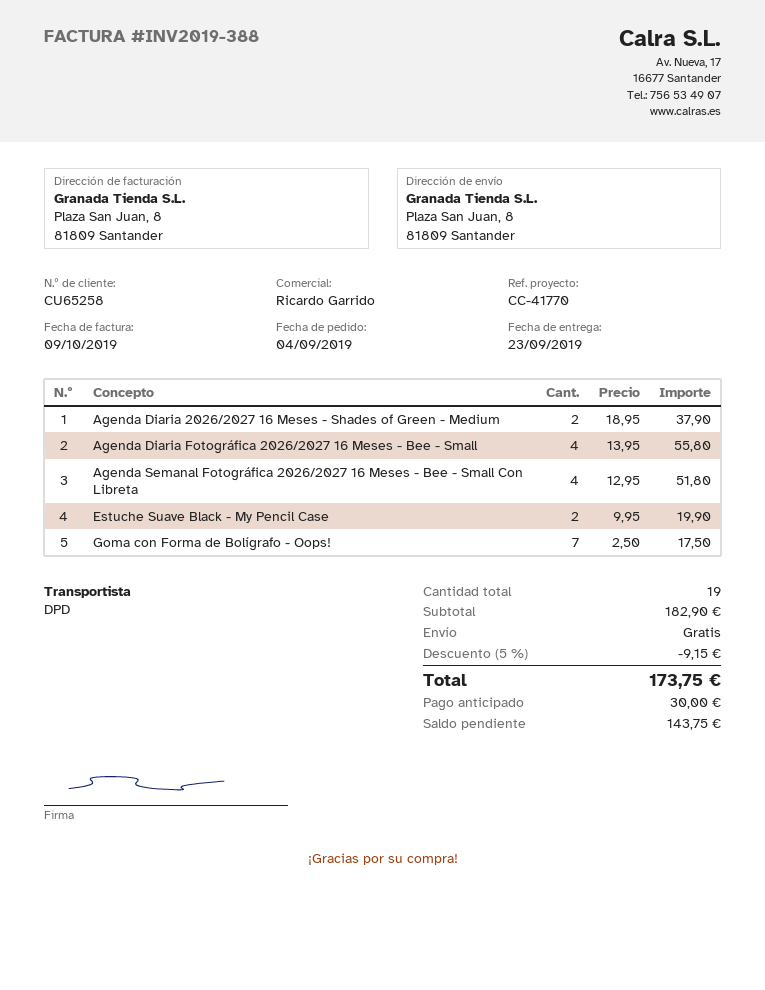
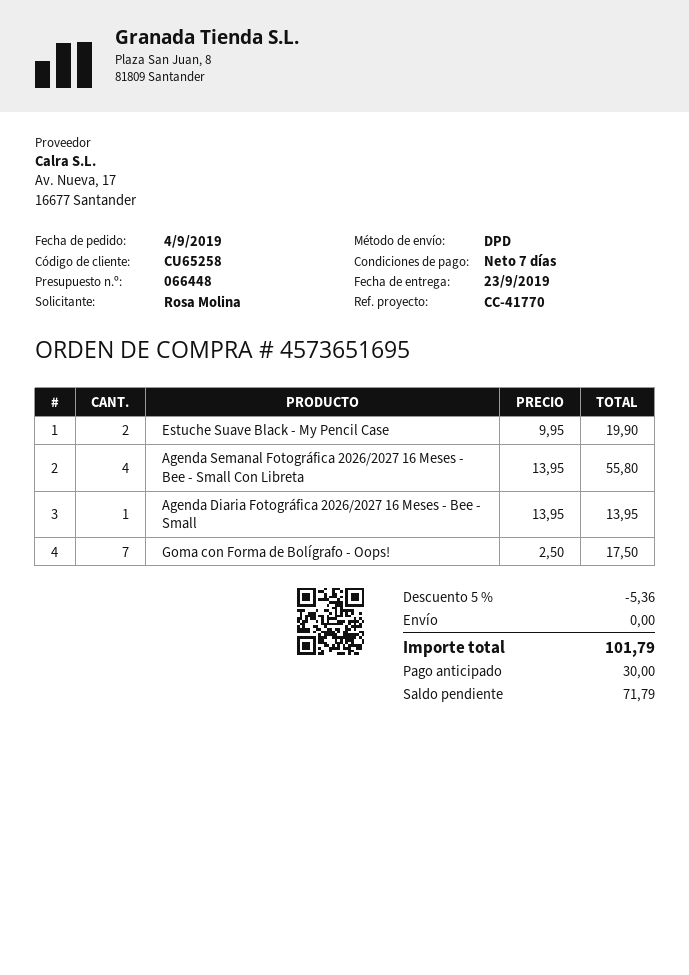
Agenda Diaria 2026/2027 16 Meses - Shades of Green - Medium: 2 x 18.95 = 37.90 -> none
Agenda Diaria Fotográfica 2026/2027 16 Meses - Bee - Small: 4 x 13.95 = 55.80 -> 1 x 13.95 = 13.95
Agenda Semanal Fotográfica 2026/2027 16 Meses - Bee - Small Con Libreta: 4 x 12.95 = 51.80 -> 4 x 13.95 = 55.80
discount: 5% = 9.15 -> 5% = 5.36
total: 173.75 -> 101.79
balance: 143.75 -> 71.79

